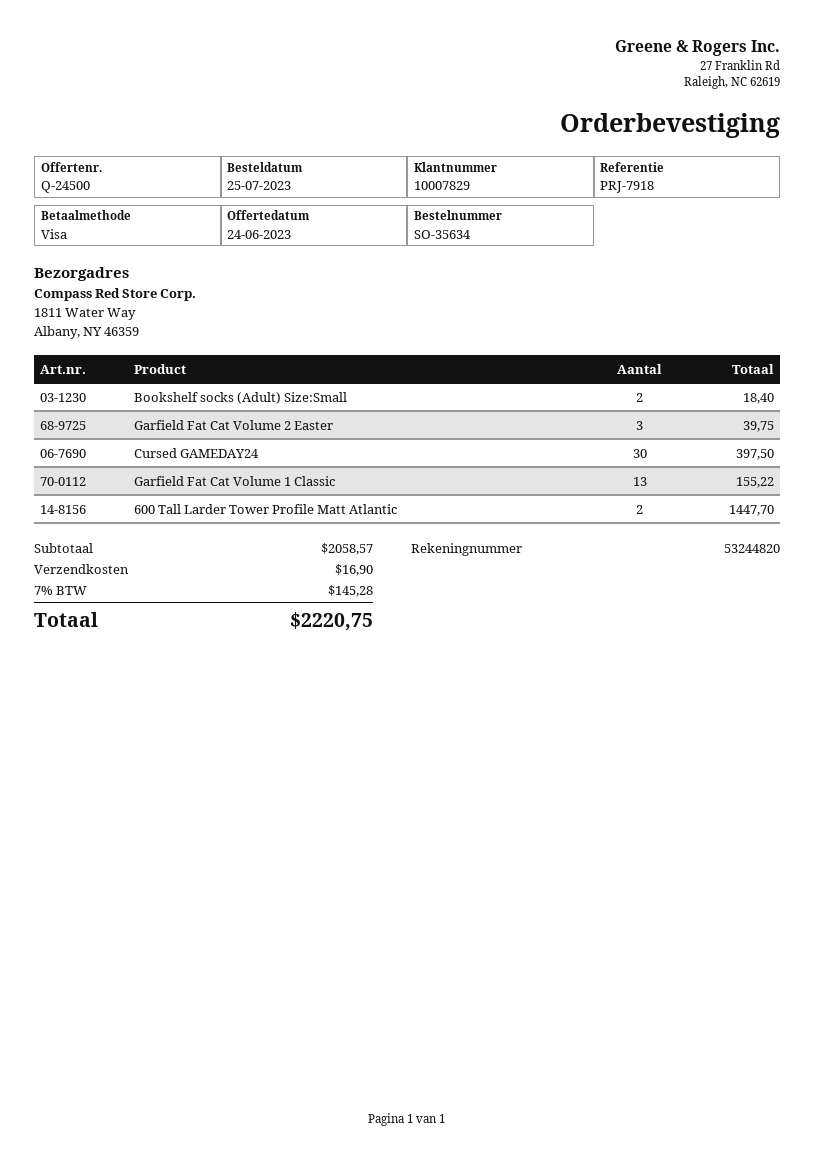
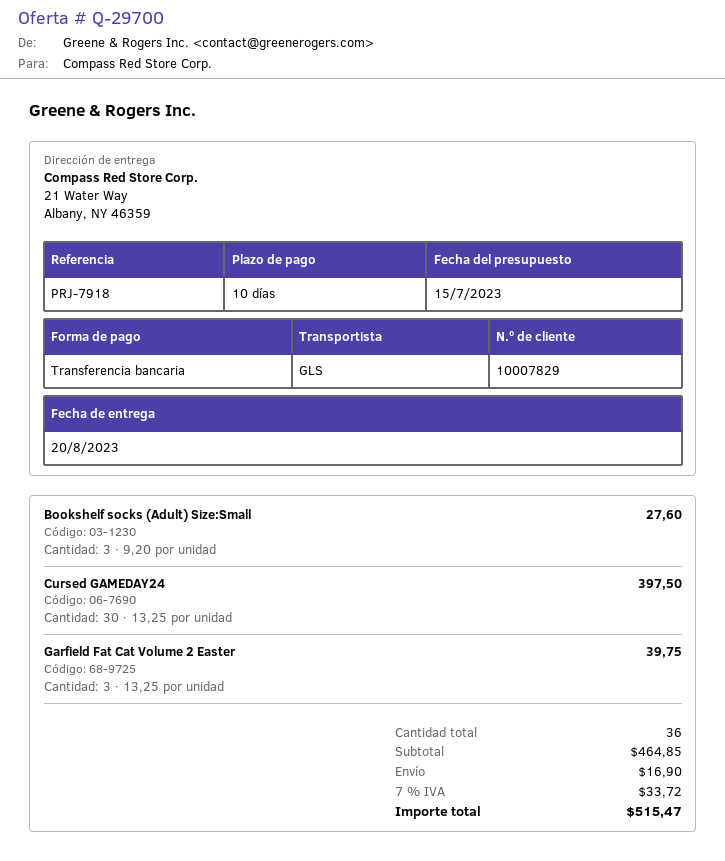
quote number: Q-24500 -> Q-29700
quote date: 2023-06-24 -> 2023-07-15
payment method: Visa -> bank transfer
ship to: 1811 Water Way, Albany, NY 46359 -> 21 Water Way, Albany, NY 46359
Bookshelf socks (Adult) Size:Small: 2 for 18.40 -> 3 for 27.60
Garfield Fat Cat Volume 1 Classic: 13 for 155.22 -> none
600 Tall Larder Tower Profile Matt Atlantic: 2 for 1447.70 -> none
subtotal: 2058.57 -> 464.85
tax: 7% = 145.28 -> 7% = 33.72
total: 2220.75 -> 515.47

